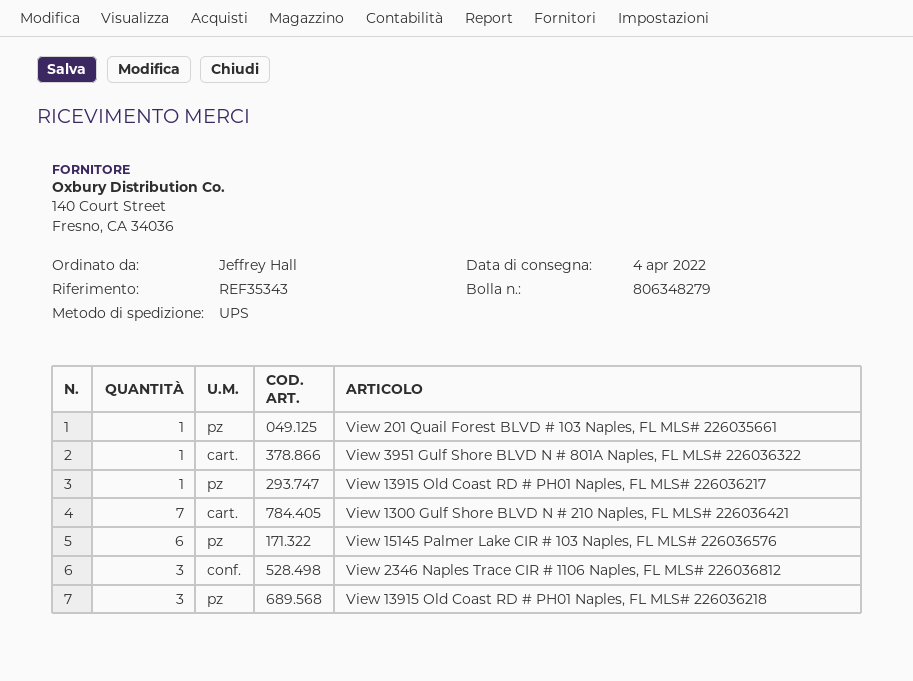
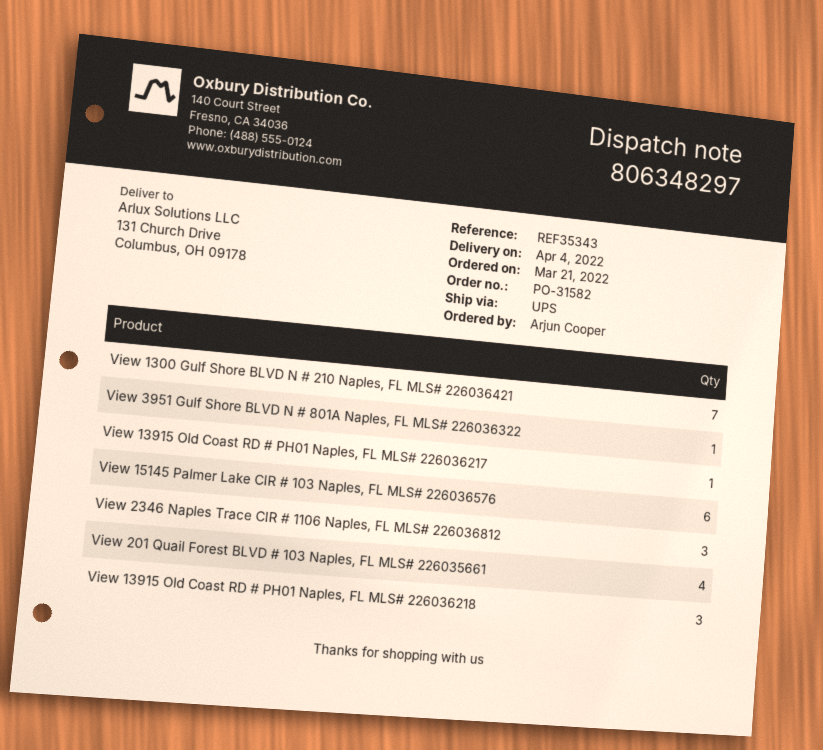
delivery note number: 806348279 -> 806348297
ordered by: Jeffrey Hall -> Arjun Cooper
View 201 Quail Forest BLVD # 103 Naples, FL MLS# 226035661: 1 -> 4

